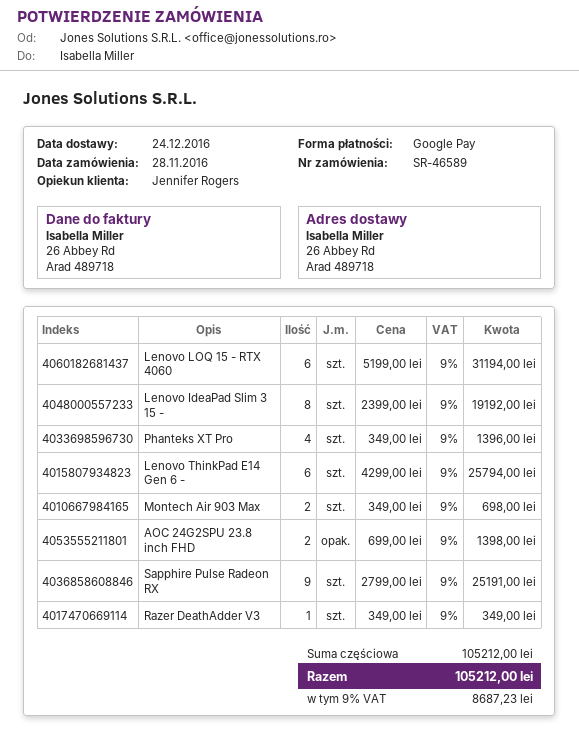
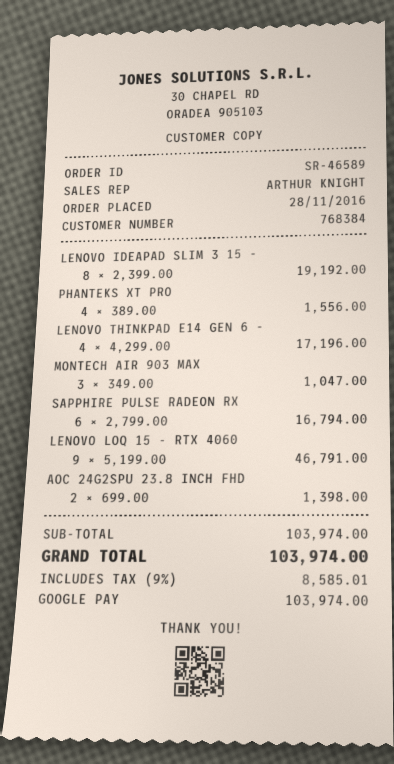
sales rep: Jennifer Rogers -> ARTHUR KNIGHT
Lenovo LOQ 15 - RTX 4060: 6 x 5199.00 = 31194.00 -> 9 x 5199.00 = 46791.00
Phanteks XT Pro: 4 x 349.00 = 1396.00 -> 4 x 389.00 = 1556.00
Lenovo ThinkPad E14 Gen 6 -: 6 x 4299.00 = 25794.00 -> 4 x 4299.00 = 17196.00
Montech Air 903 Max: 2 x 349.00 = 698.00 -> 3 x 349.00 = 1047.00
Sapphire Pulse Radeon RX: 9 x 2799.00 = 25191.00 -> 6 x 2799.00 = 16794.00
Razer DeathAdder V3: 1 x 349.00 = 349.00 -> none
subtotal: 105212.00 -> 103974.00
tax: 9% = 8687.23 -> 9% = 8585.01
total: 105212.00 -> 103974.00

